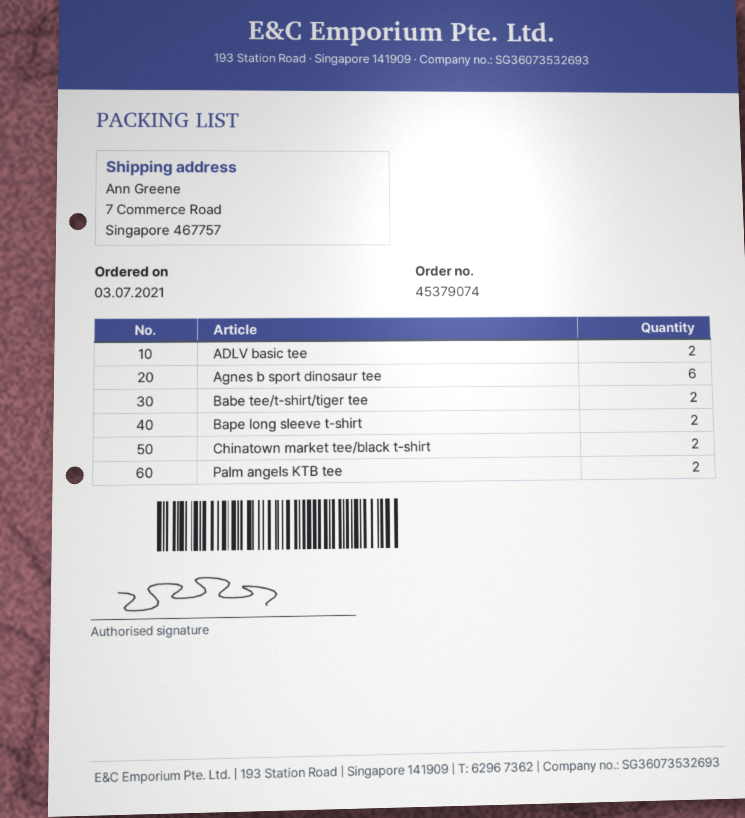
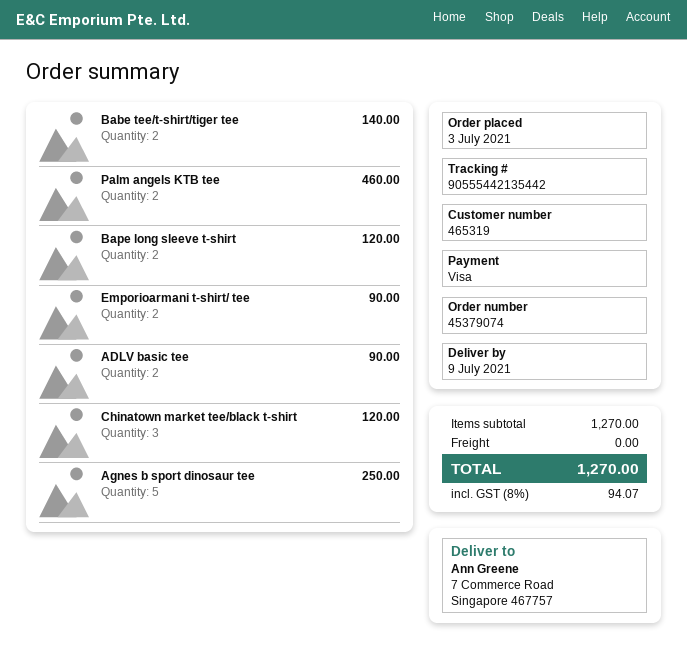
Agnes b sport dinosaur tee: 6 -> 5
Chinatown market tee/black t-shirt: 2 -> 3
Emporioarmani t-shirt/ tee: none -> 2

